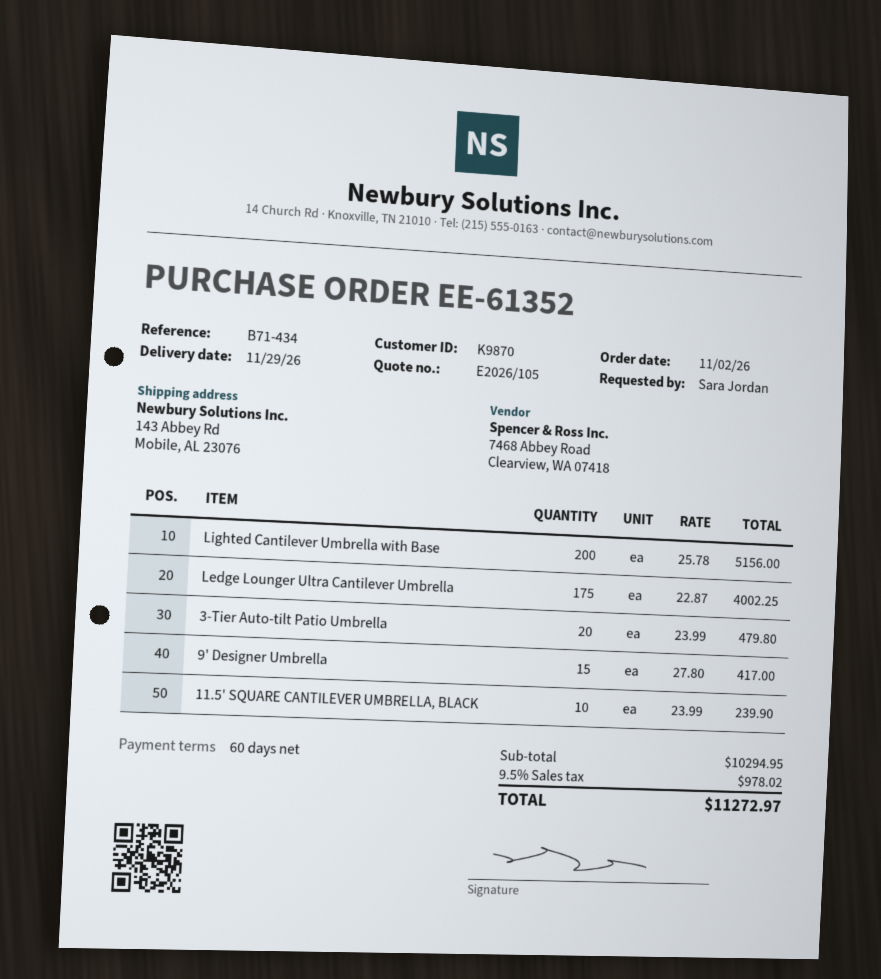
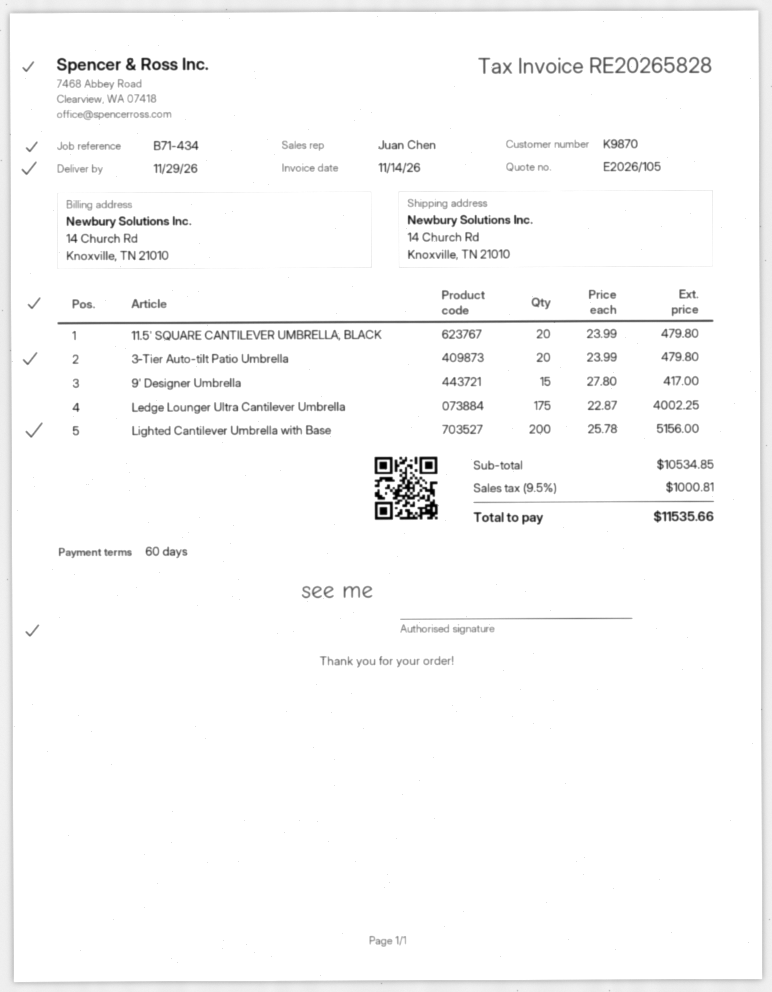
ship to: 143 Abbey Rd, Mobile, AL 23076 -> 14 Church Rd, Knoxville, TN 21010
11.5' SQUARE CANTILEVER UMBRELLA, BLACK: 10 x 23.99 = 239.90 -> 20 x 23.99 = 479.80
subtotal: 10294.95 -> 10534.85
tax: 9.5% = 978.02 -> 9.5% = 1000.81
total: 11272.97 -> 11535.66

